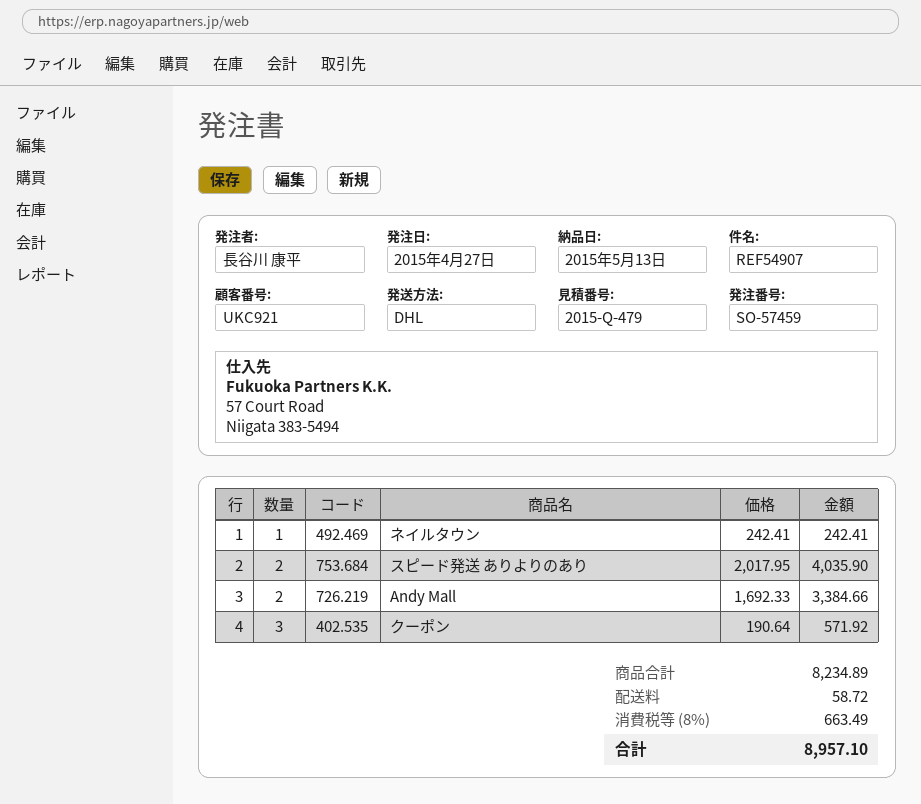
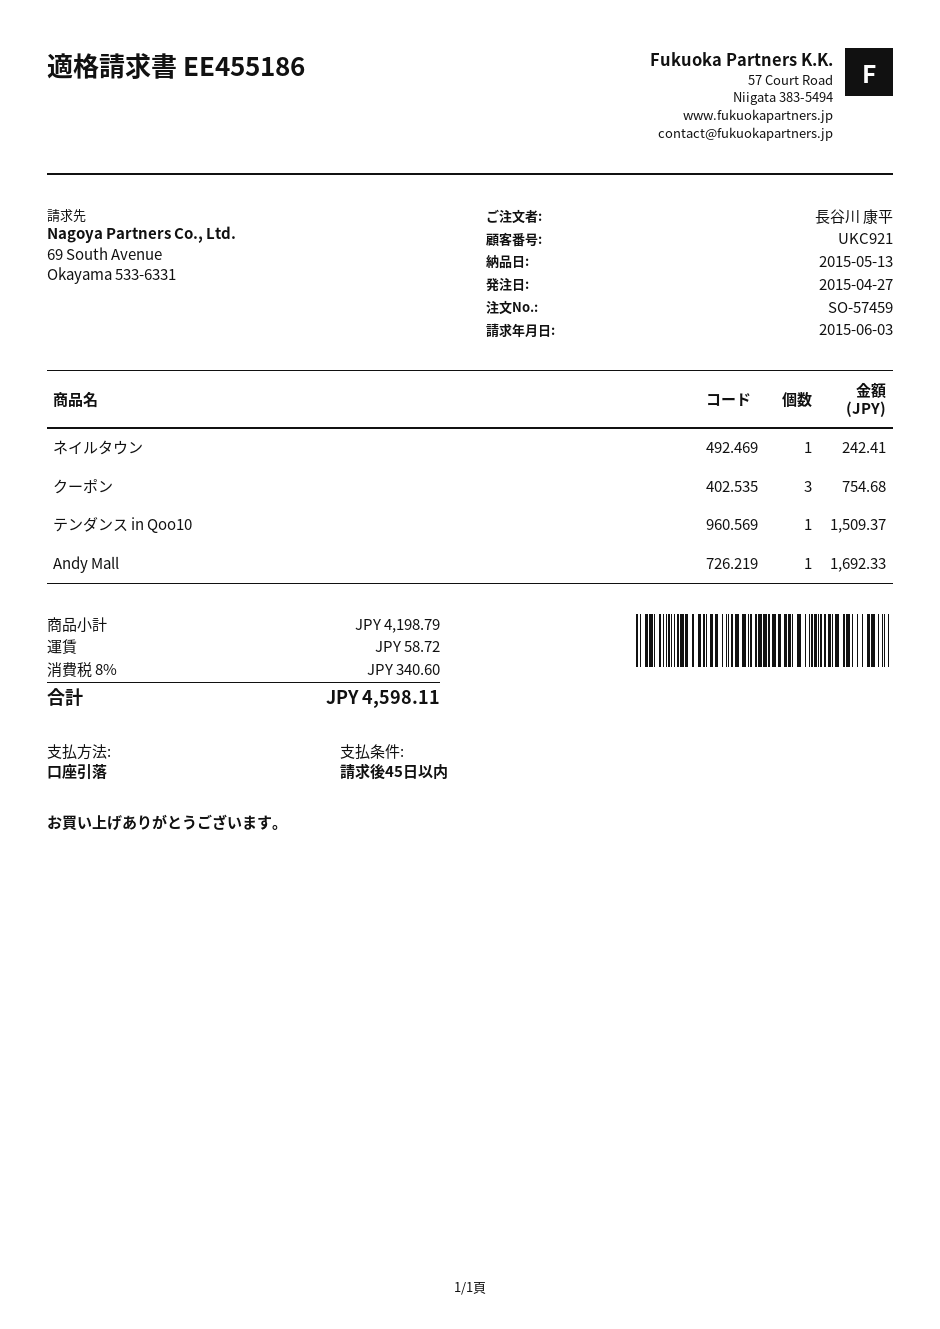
スピード発送 ありよりのあり: 2 for 4035.90 -> none
Andy Mall: 2 for 3384.66 -> 1 for 1692.33
クーポン: 3 for 571.92 -> 3 for 754.68
テンダンス in Qoo10: none -> 1 for 1509.37
subtotal: 8234.89 -> 4198.79
tax: 8% = 663.49 -> 8% = 340.60
total: 8957.10 -> 4598.11

